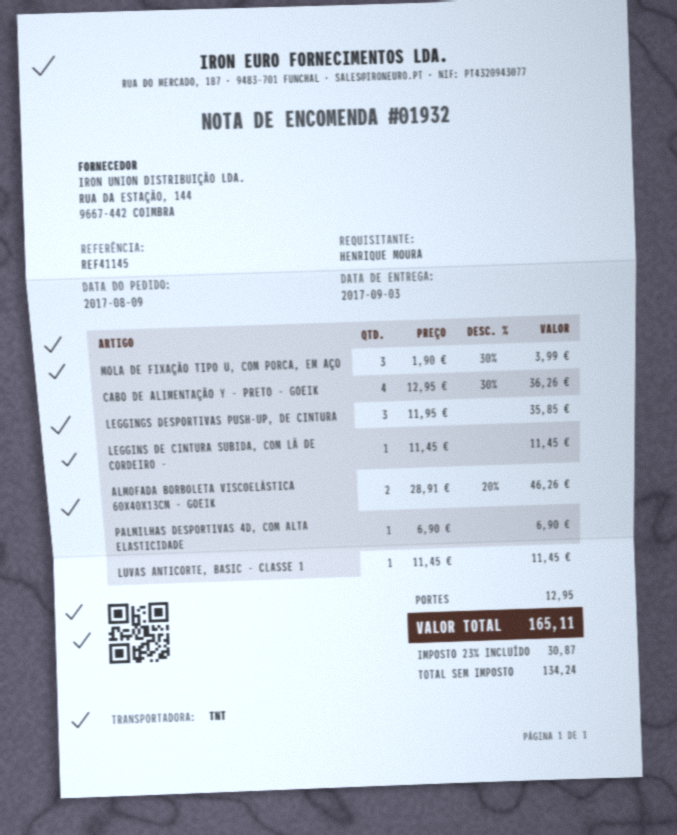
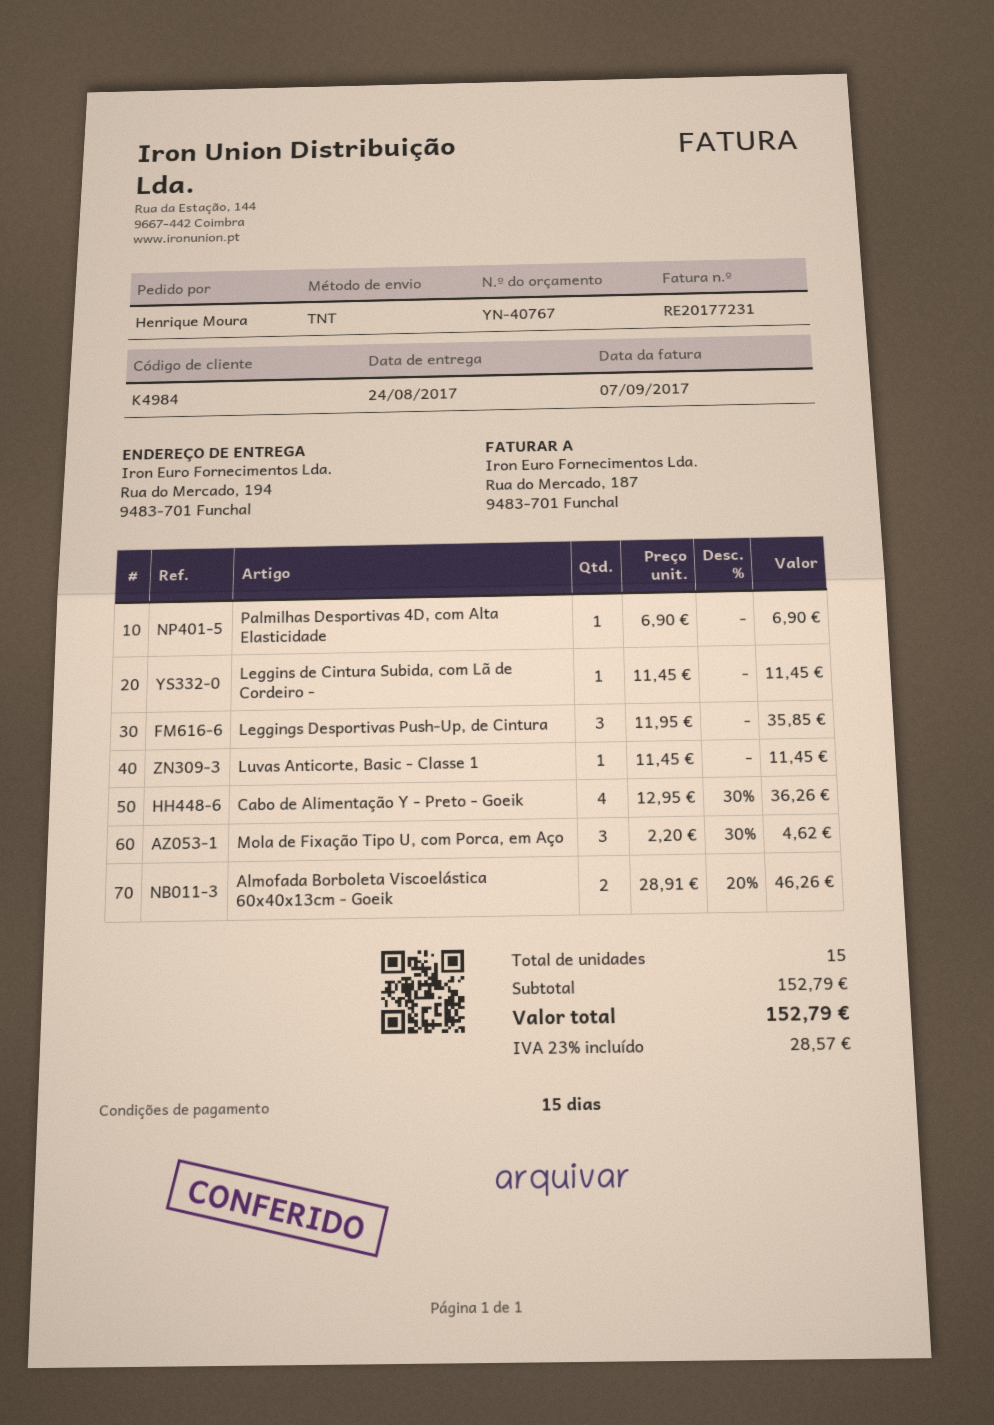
delivery date: 2017-09-03 -> 2017-08-24
MOLA DE FIXAÇÃO TIPO U, COM PORCA, EM AÇO: 3 x 1.90 - 30% = 3.99 -> 3 x 2.20 - 30% = 4.62
shipping: 12.95 -> none
tax: 23% = 30.87 -> 23% = 28.57
total: 165.11 -> 152.79

